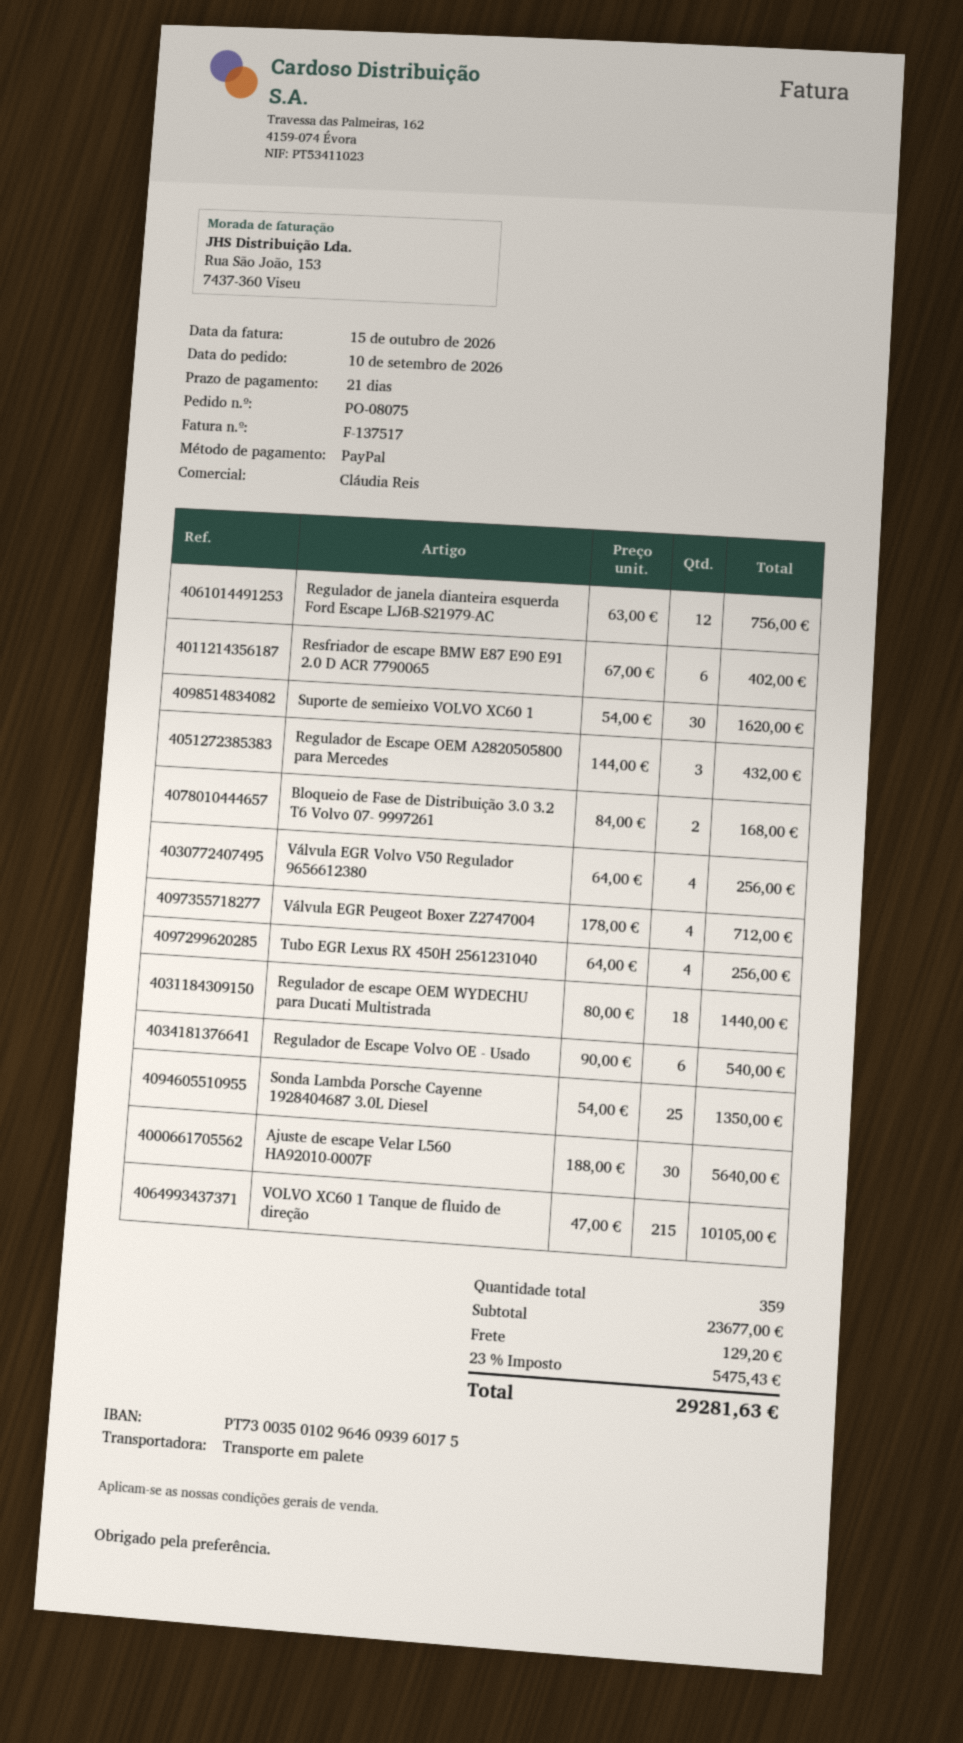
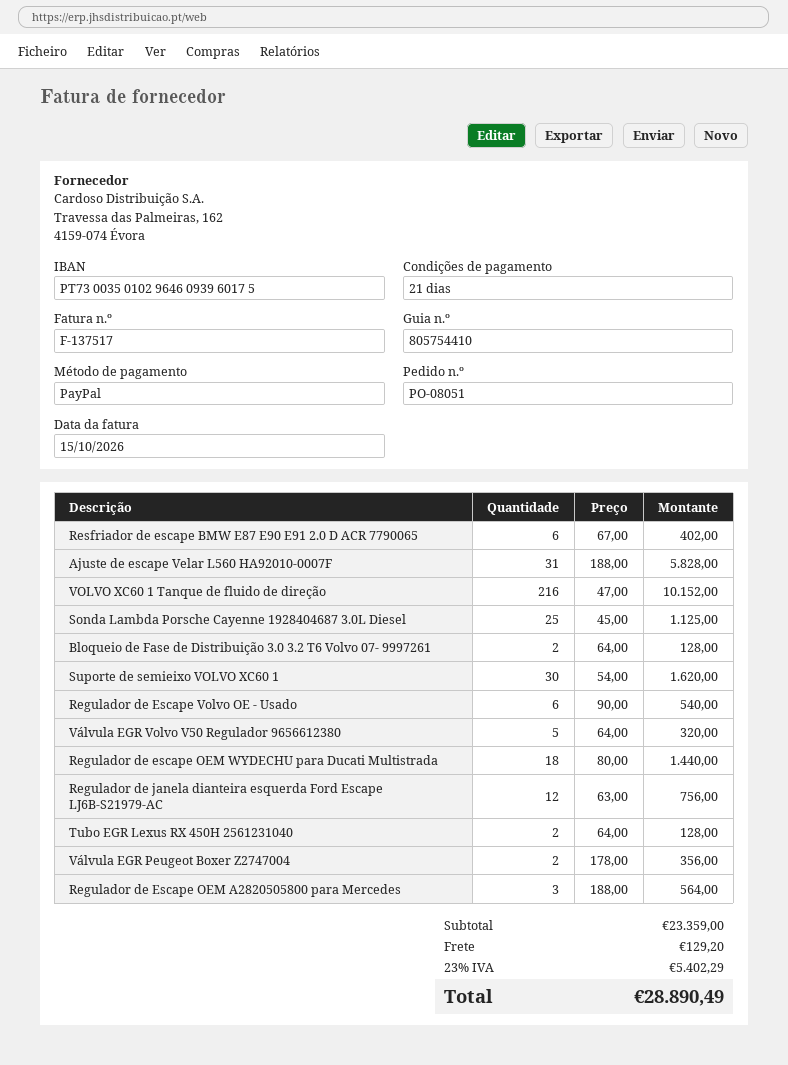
order number: PO-08075 -> PO-08051
Regulador de Escape OEM A2820505800 para Mercedes: 3 x 144.00 = 432.00 -> 3 x 188.00 = 564.00
Bloqueio de Fase de Distribuição 3.0 3.2 T6 Volvo 07- 9997261: 2 x 84.00 = 168.00 -> 2 x 64.00 = 128.00
Válvula EGR Volvo V50 Regulador 9656612380: 4 x 64.00 = 256.00 -> 5 x 64.00 = 320.00
Válvula EGR Peugeot Boxer Z2747004: 4 x 178.00 = 712.00 -> 2 x 178.00 = 356.00
Tubo EGR Lexus RX 450H 2561231040: 4 x 64.00 = 256.00 -> 2 x 64.00 = 128.00
Sonda Lambda Porsche Cayenne 1928404687 3.0L Diesel: 25 x 54.00 = 1350.00 -> 25 x 45.00 = 1125.00
Ajuste de escape Velar L560 HA92010-0007F: 30 x 188.00 = 5640.00 -> 31 x 188.00 = 5828.00
VOLVO XC60 1 Tanque de fluido de direção: 215 x 47.00 = 10105.00 -> 216 x 47.00 = 10152.00
subtotal: 23677.00 -> 23359.00
tax: 23% = 5475.43 -> 23% = 5402.29
total: 29281.63 -> 28890.49

